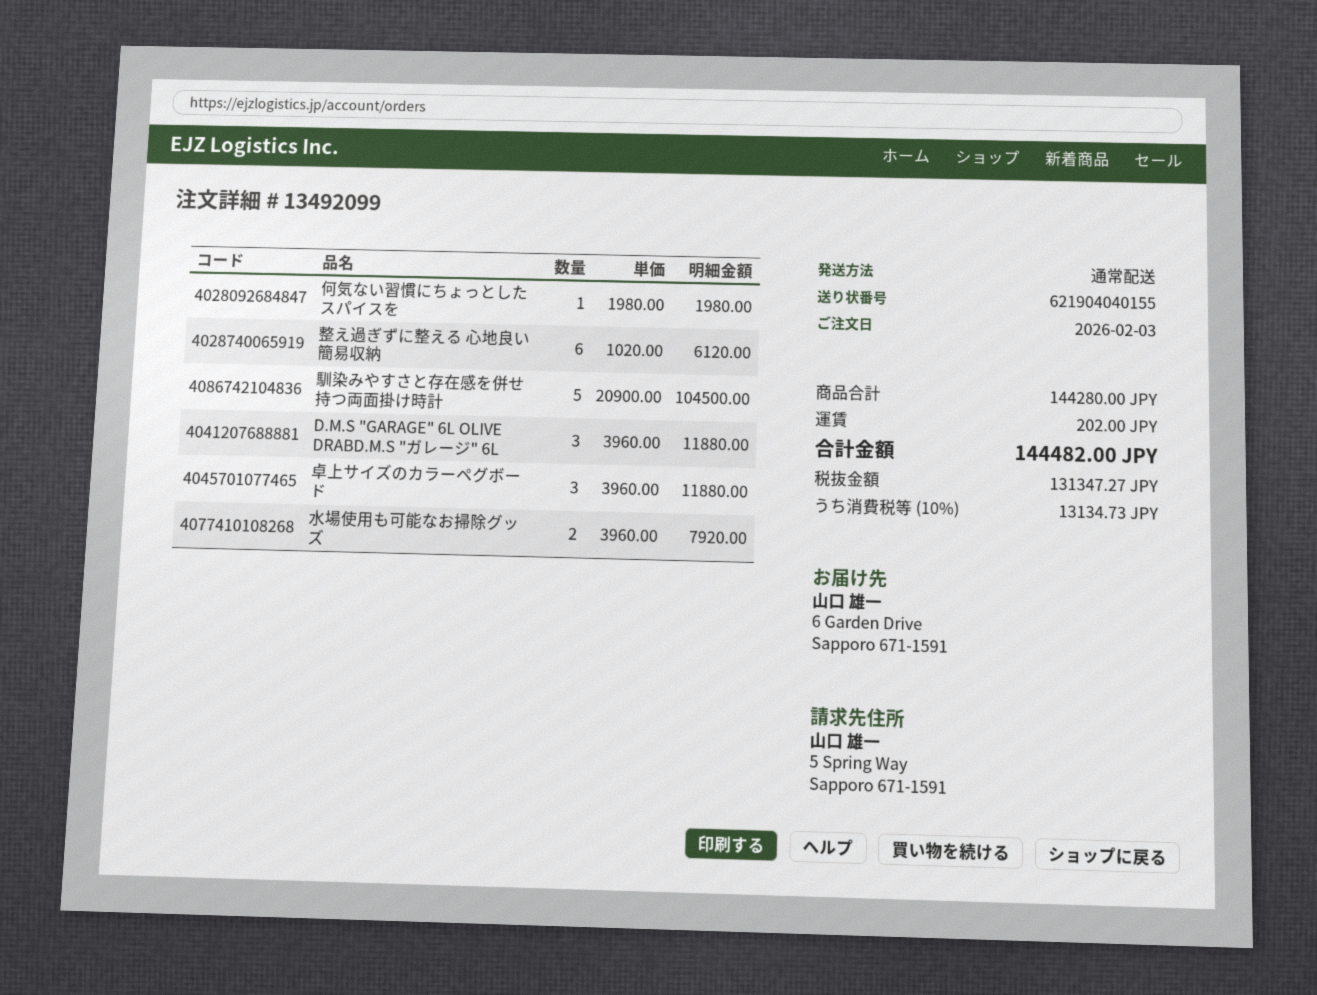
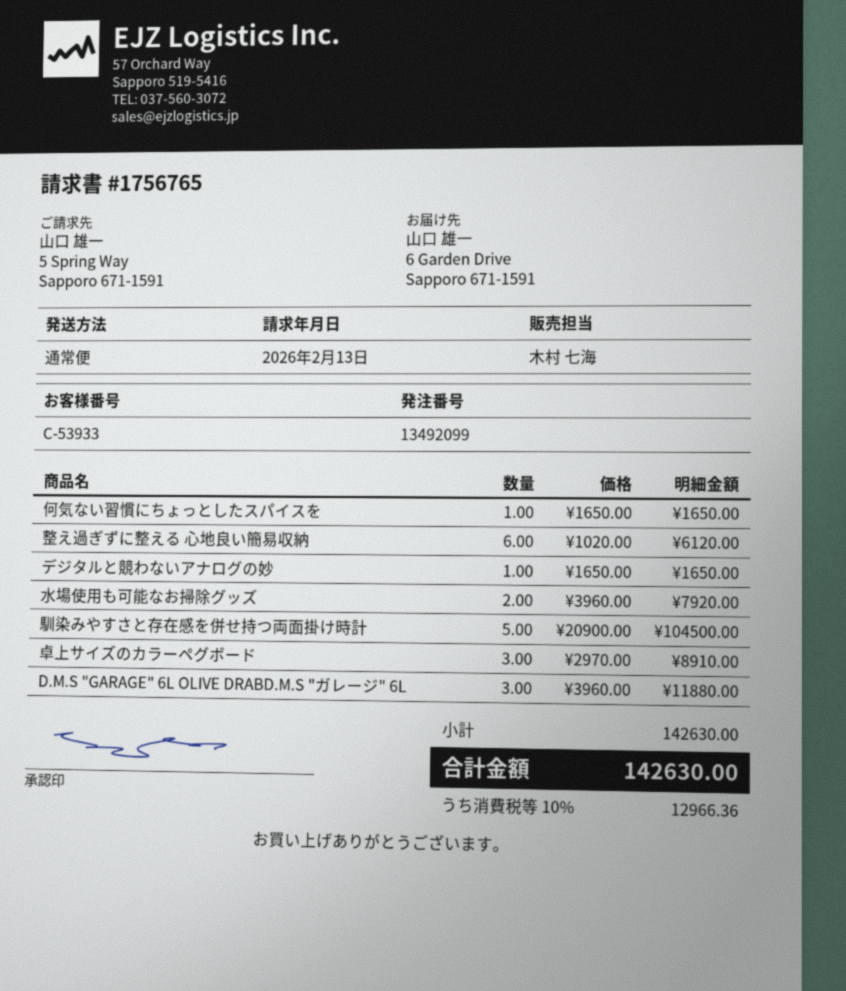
何気ない習慣にちょっとしたスパイスを: 1 x 1980.00 = 1980.00 -> 1 x 1650.00 = 1650.00
卓上サイズのカラーペグボード: 3 x 3960.00 = 11880.00 -> 3 x 2970.00 = 8910.00
デジタルと競わないアナログの妙: none -> 1 x 1650.00 = 1650.00
subtotal: 144280.00 -> 142630.00
shipping: 202.00 -> none
tax: 10% = 13134.73 -> 10% = 12966.36
total: 144482.00 -> 142630.00

